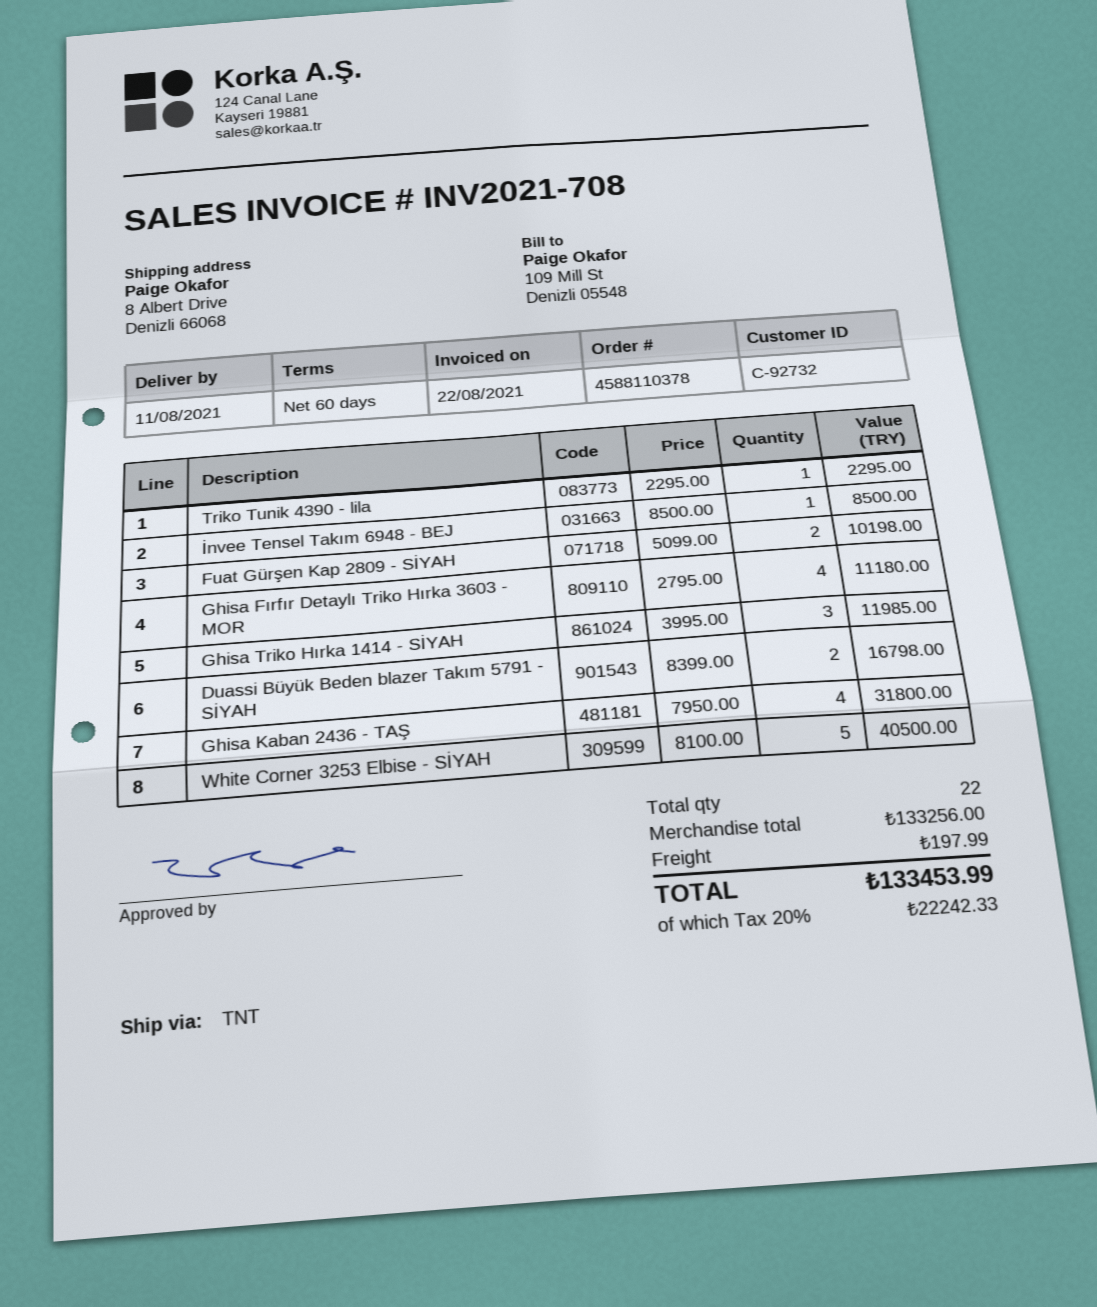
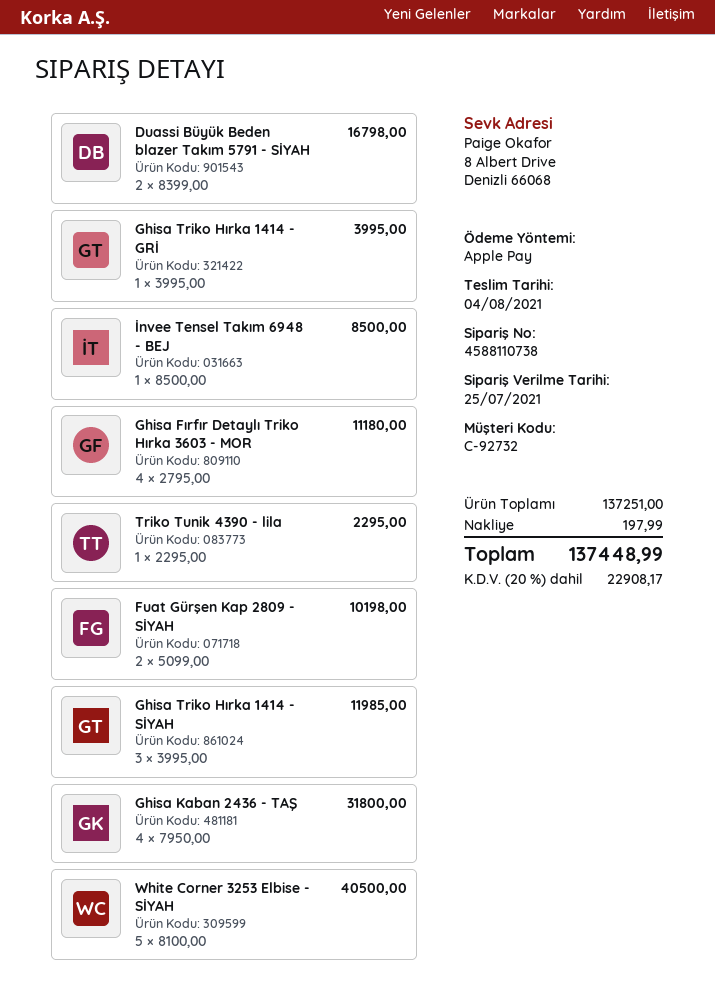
order number: 4588110378 -> 4588110738
delivery date: 2021-08-11 -> 2021-08-04
Ghisa Triko Hırka 1414 - GRİ: none -> 1 x 3995.00 = 3995.00
subtotal: 133256.00 -> 137251.00
tax: 20% = 22242.33 -> 20% = 22908.17
total: 133453.99 -> 137448.99

